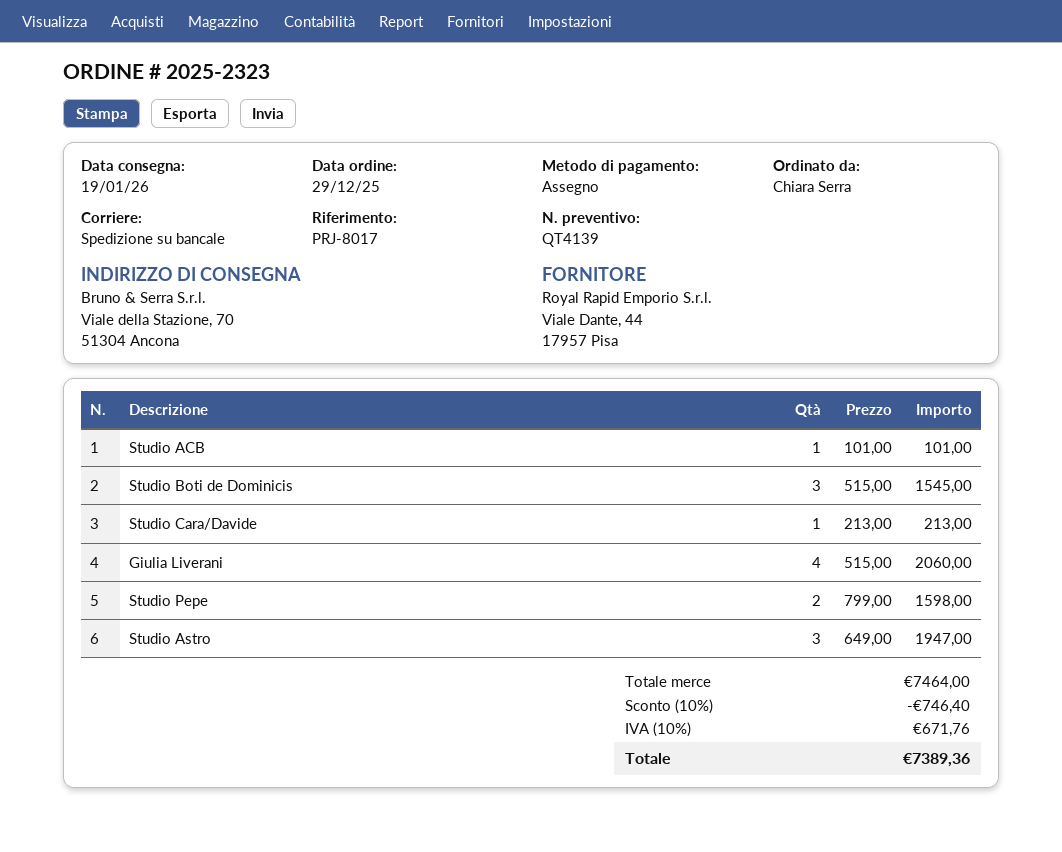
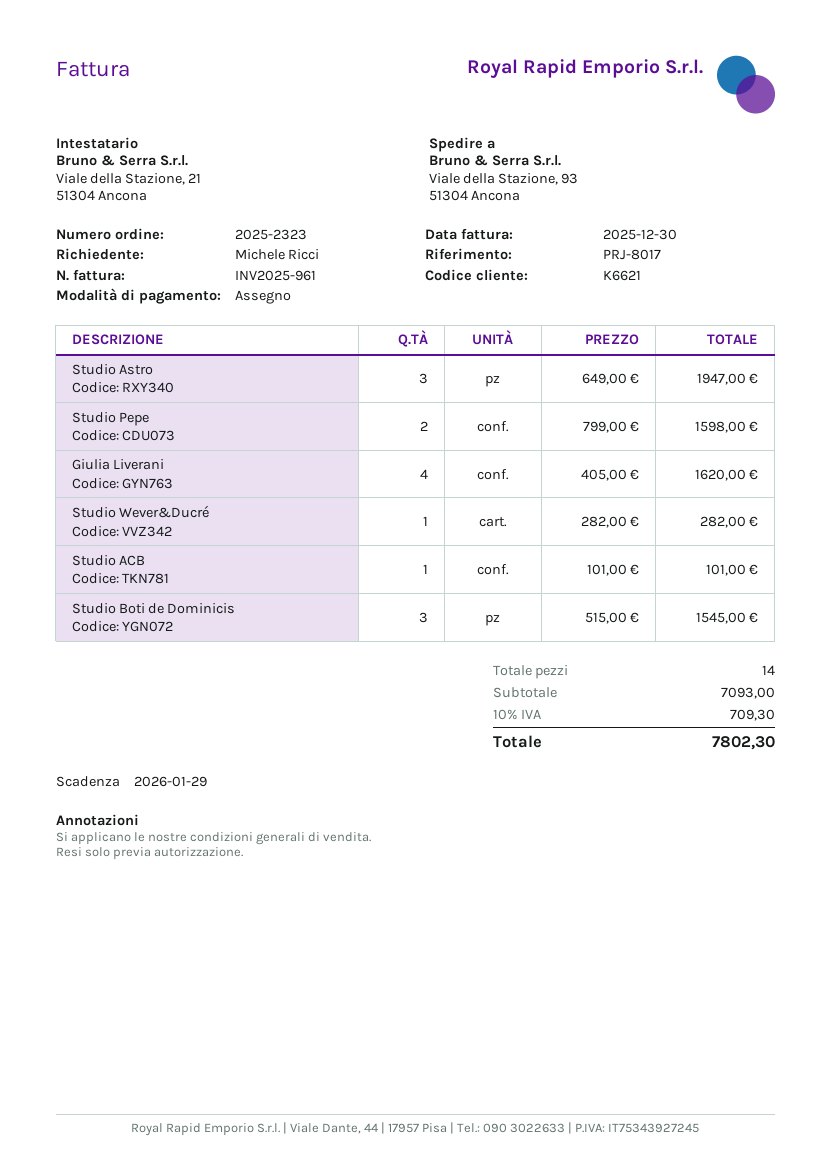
ordered by: Chiara Serra -> Michele Ricci
ship to: Viale della Stazione, 70, 51304 Ancona -> Viale della Stazione, 93, 51304 Ancona
Studio Cara/Davide: 1 x 213.00 = 213.00 -> none
Giulia Liverani: 4 x 515.00 = 2060.00 -> 4 x 405.00 = 1620.00
Studio Wever&Ducré: none -> 1 x 282.00 = 282.00
subtotal: 7464.00 -> 7093.00
discount: 10% = 746.40 -> none
tax: 10% = 671.76 -> 10% = 709.30
total: 7389.36 -> 7802.30

